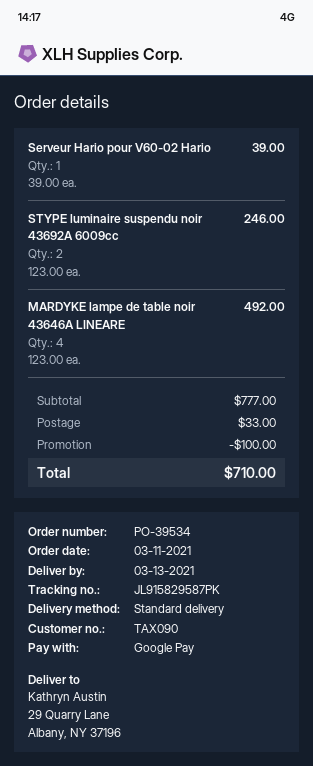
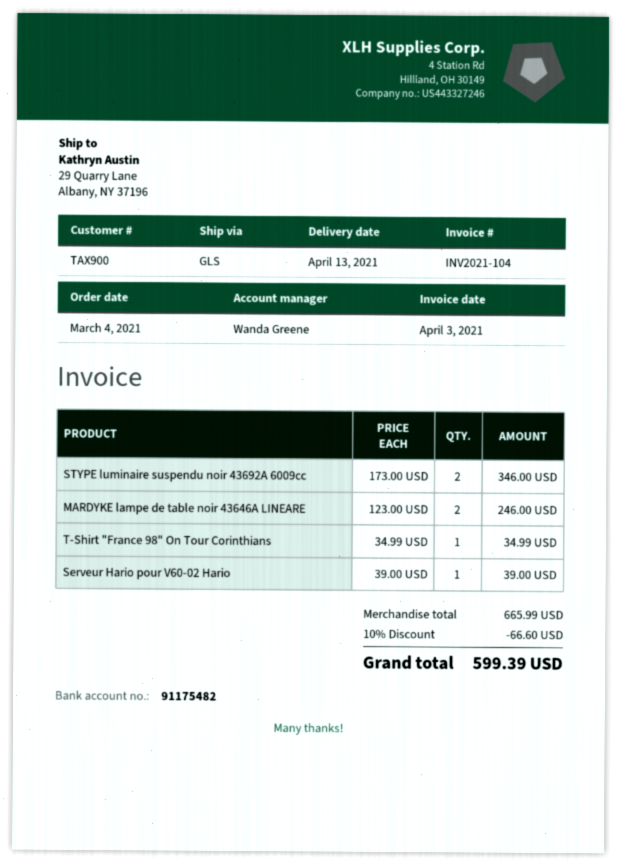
order date: 2021-03-11 -> 2021-03-04
delivery date: 2021-03-13 -> 2021-04-13
customer number: TAX090 -> TAX900
shipping method: standard -> GLS
STYPE luminaire suspendu noir 43692A 6009cc: 2 x 123.00 = 246.00 -> 2 x 173.00 = 346.00
MARDYKE lampe de table noir 43646A LINEARE: 4 x 123.00 = 492.00 -> 2 x 123.00 = 246.00
T-Shirt "France 98" On Tour Corinthians: none -> 1 x 34.99 = 34.99
subtotal: 777.00 -> 665.99
discount: 100.00 -> 66.60
shipping: 33.00 -> none
total: 710.00 -> 599.39

